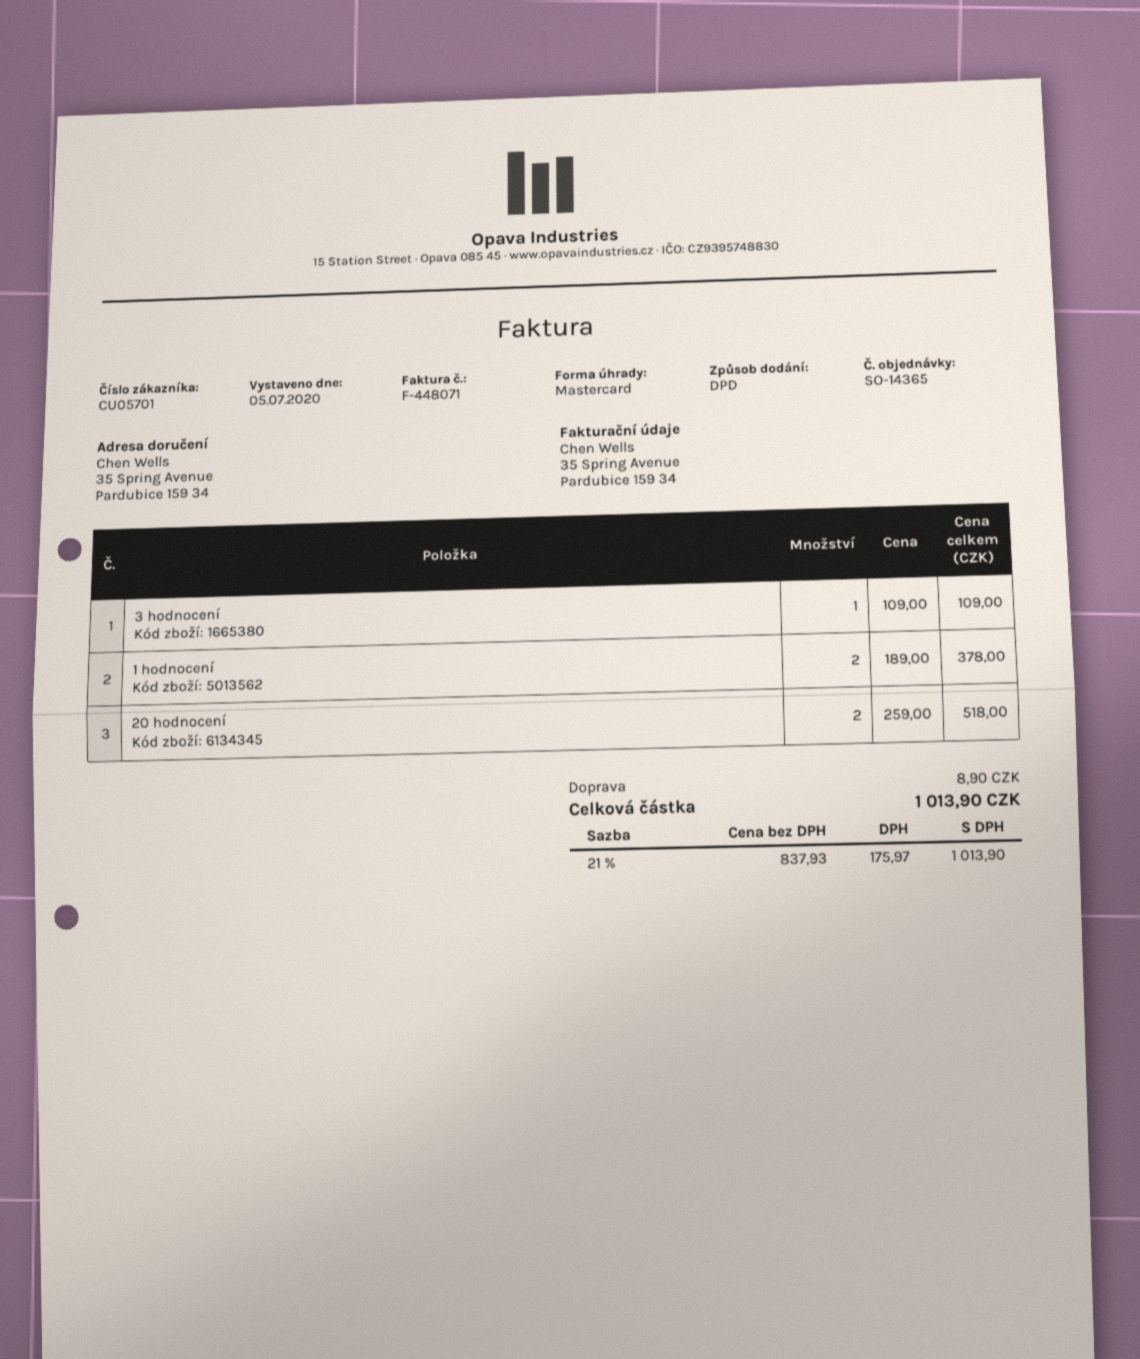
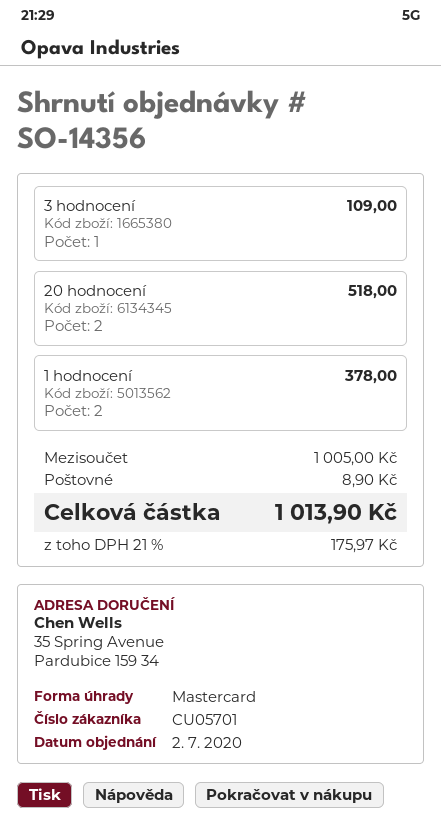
order number: SO-14365 -> SO-14356

